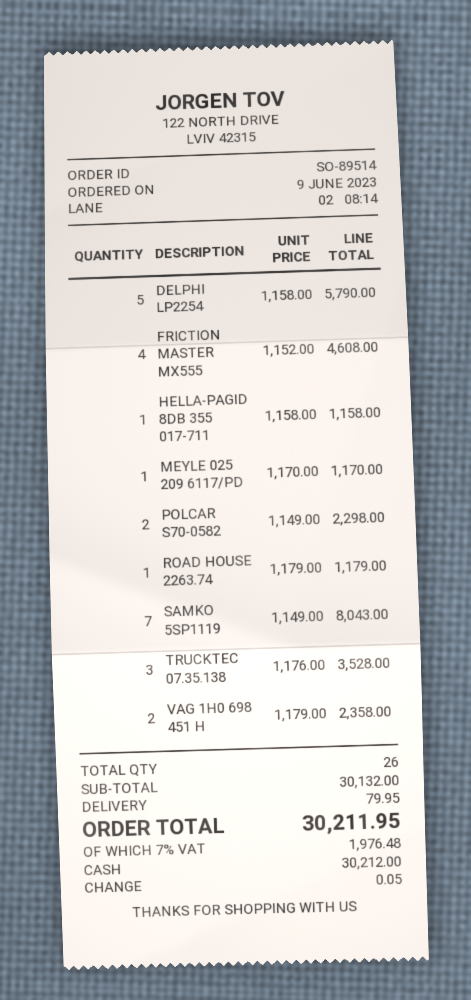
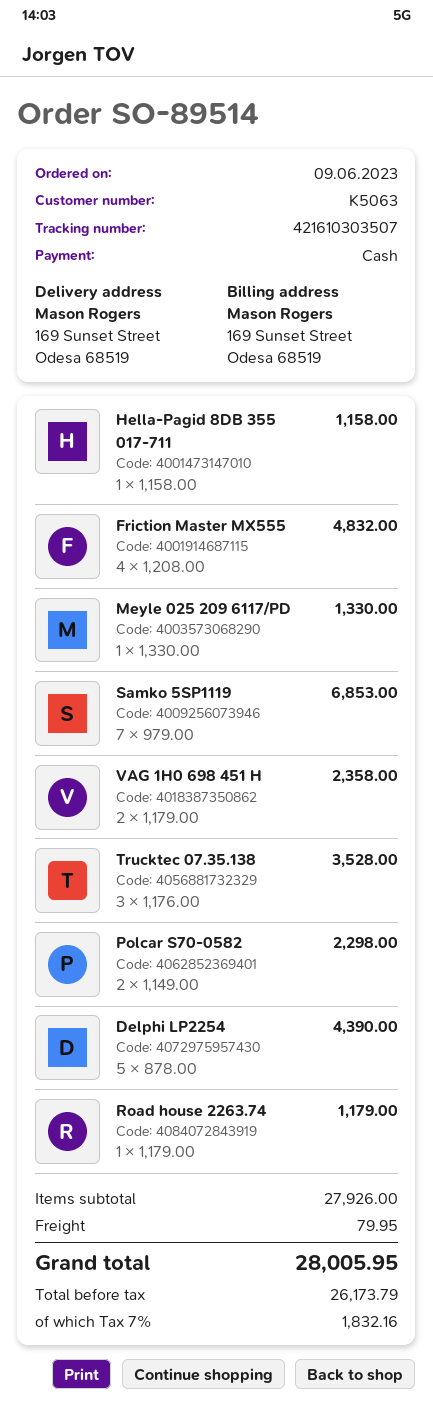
DELPHI LP2254: 5 x 1158.00 = 5790.00 -> 5 x 878.00 = 4390.00
FRICTION MASTER MX555: 4 x 1152.00 = 4608.00 -> 4 x 1208.00 = 4832.00
MEYLE 025 209 6117/PD: 1 x 1170.00 = 1170.00 -> 1 x 1330.00 = 1330.00
SAMKO 5SP1119: 7 x 1149.00 = 8043.00 -> 7 x 979.00 = 6853.00
subtotal: 30132.00 -> 27926.00
tax: 7% = 1976.48 -> 7% = 1832.16
total: 30211.95 -> 28005.95

